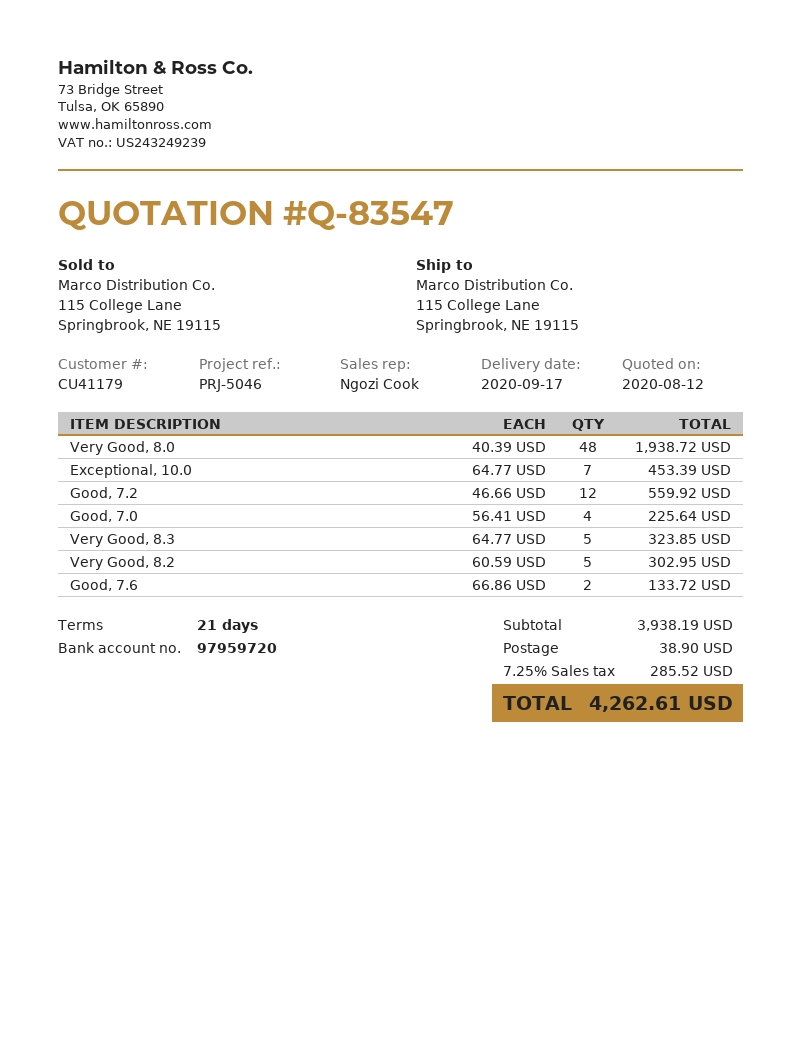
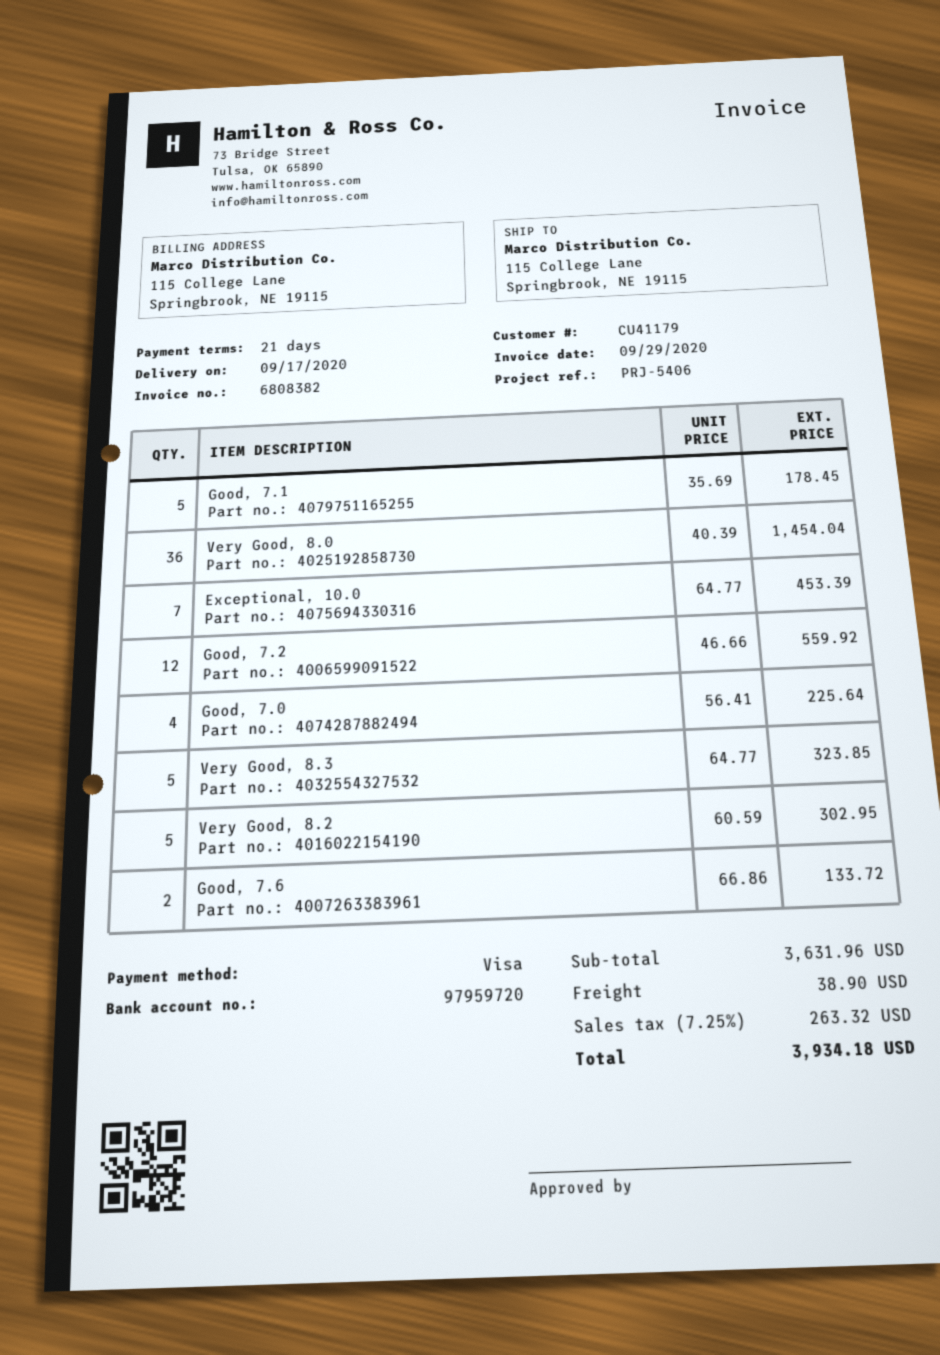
reference: PRJ-5046 -> PRJ-5406
Very Good, 8.0: 48 x 40.39 = 1938.72 -> 36 x 40.39 = 1454.04
Good, 7.1: none -> 5 x 35.69 = 178.45
subtotal: 3938.19 -> 3631.96
tax: 7.25% = 285.52 -> 7.25% = 263.32
total: 4262.61 -> 3934.18

